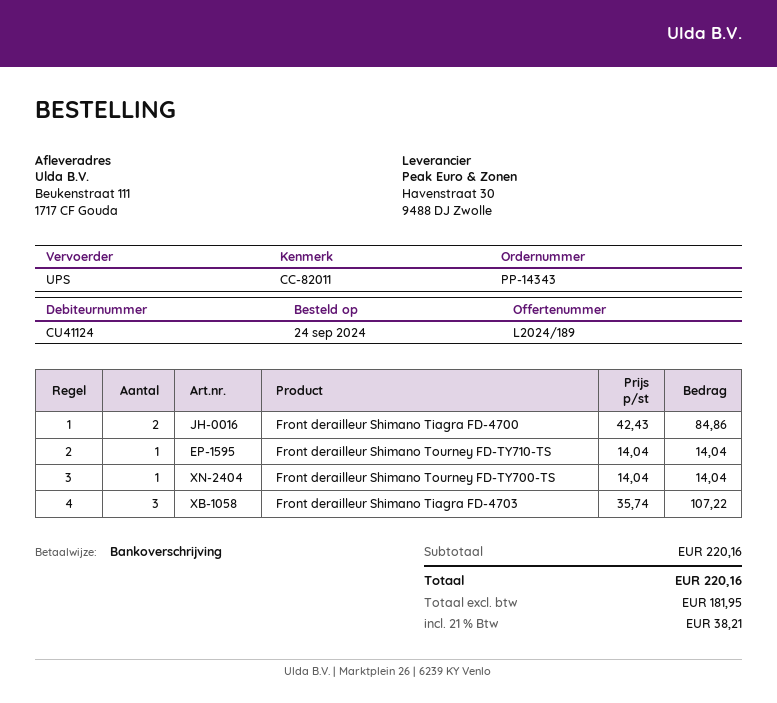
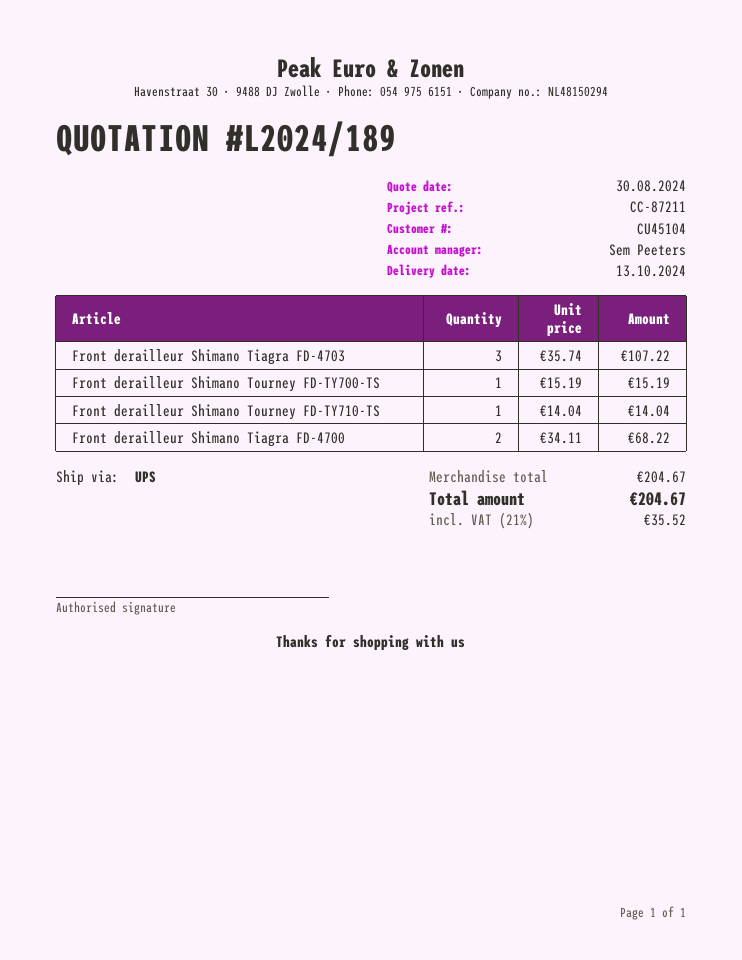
customer number: CU41124 -> CU45104
reference: CC-82011 -> CC-87211
Front derailleur Shimano Tiagra FD-4700: 2 x 42.43 = 84.86 -> 2 x 34.11 = 68.22
Front derailleur Shimano Tourney FD-TY700-TS: 1 x 14.04 = 14.04 -> 1 x 15.19 = 15.19
subtotal: 220.16 -> 204.67
tax: 21% = 38.21 -> 21% = 35.52
total: 220.16 -> 204.67

